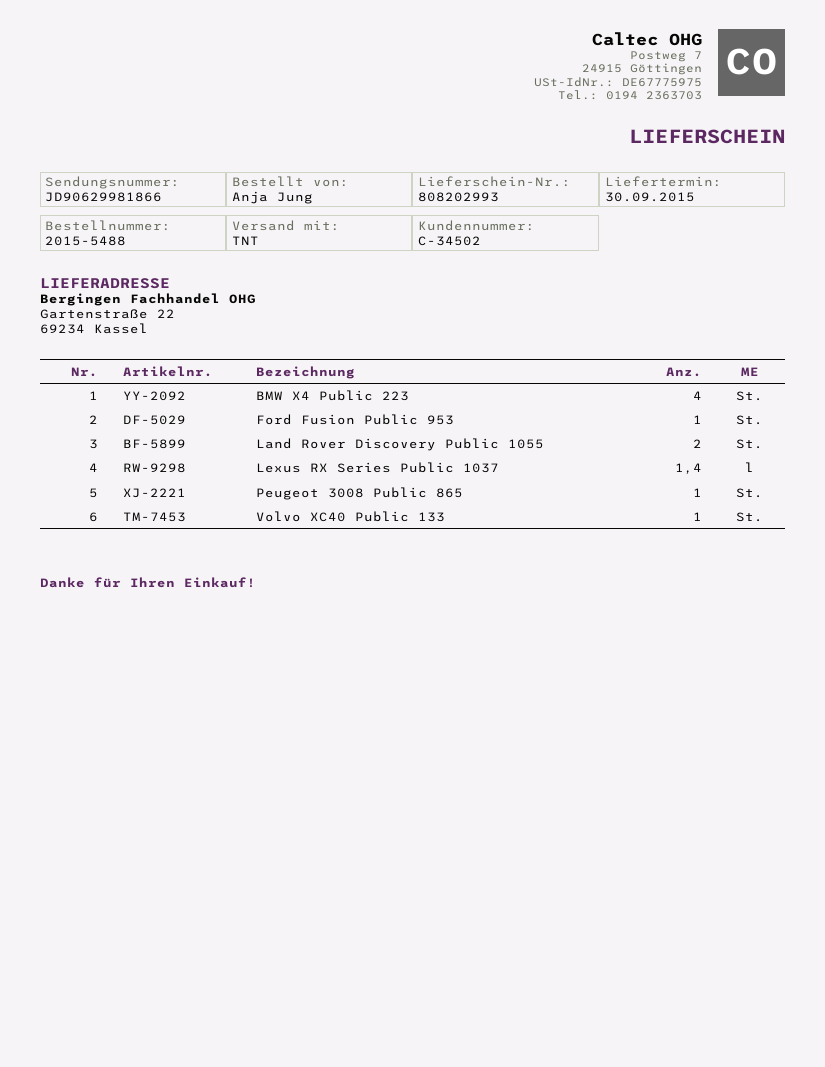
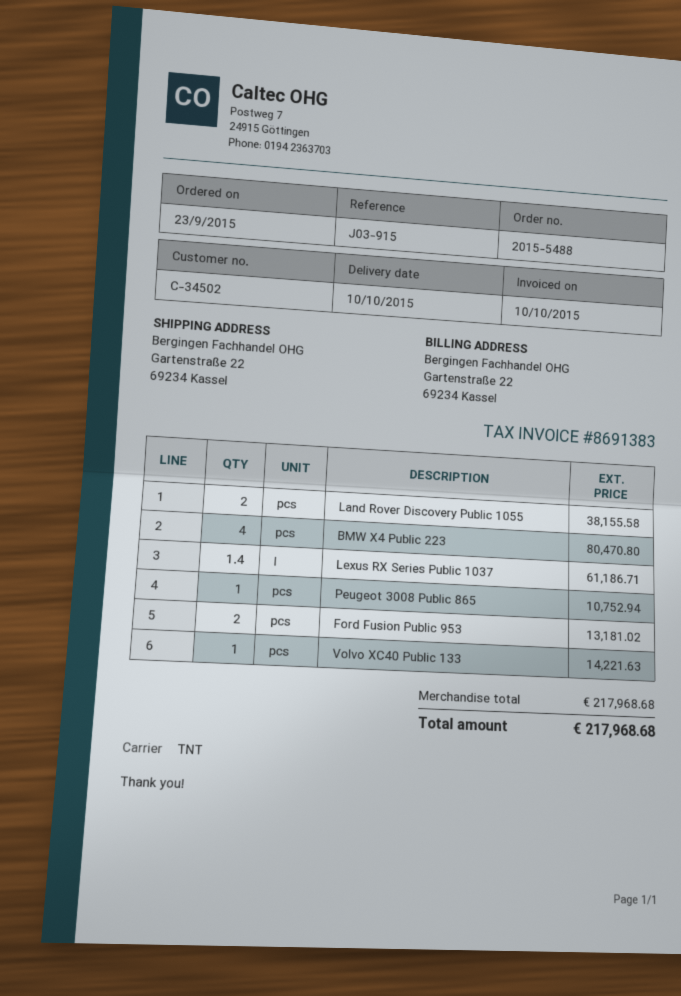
delivery date: 2015-09-30 -> 2015-10-10
Ford Fusion Public 953: 1 -> 2

